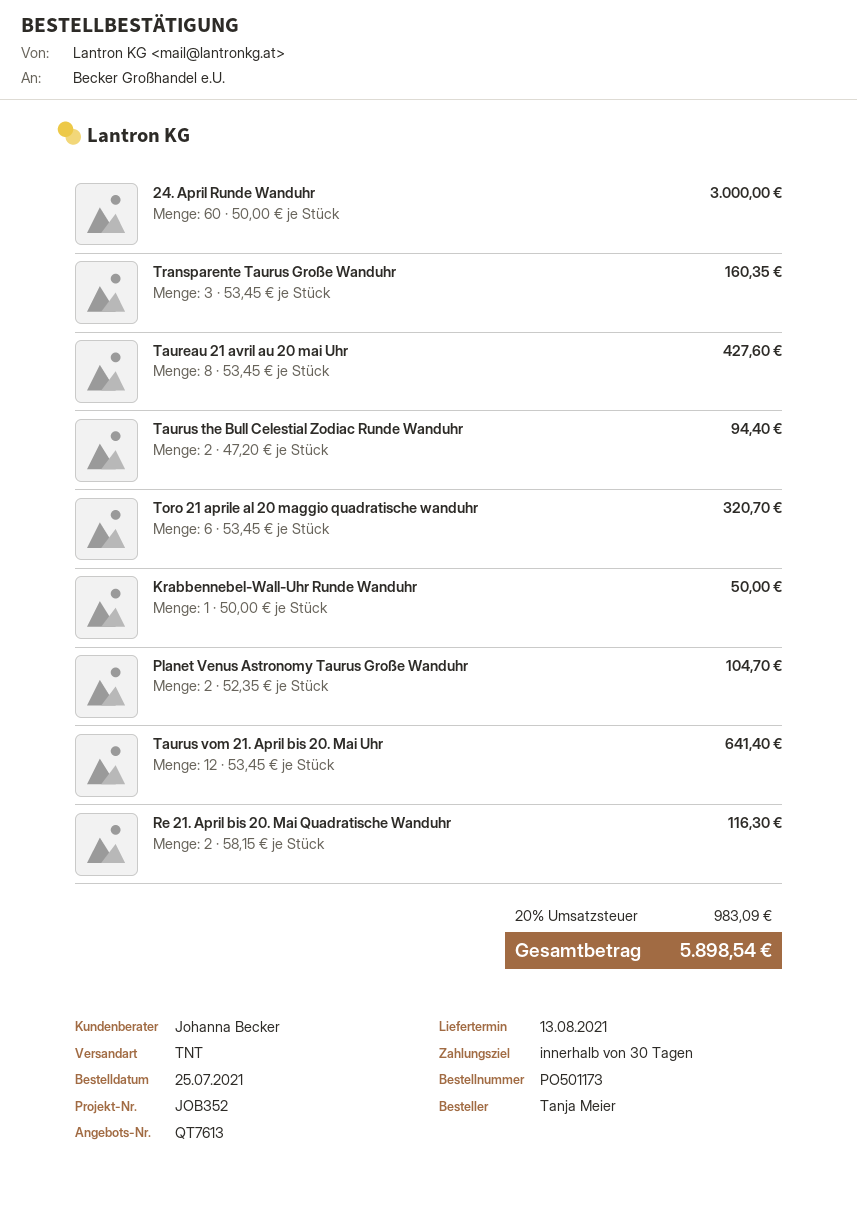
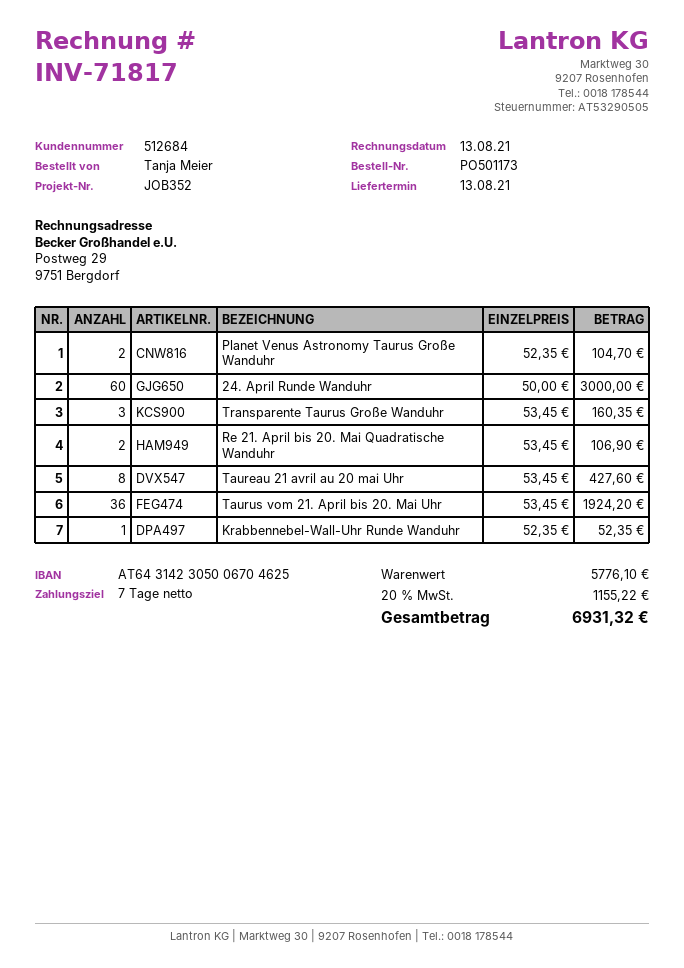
payment terms: 30 days -> 7 days
Taurus the Bull Celestial Zodiac Runde Wanduhr: 2 x 47.20 = 94.40 -> none
Toro 21 aprile al 20 maggio quadratische wanduhr: 6 x 53.45 = 320.70 -> none
Krabbennebel-Wall-Uhr Runde Wanduhr: 1 x 50.00 = 50.00 -> 1 x 52.35 = 52.35
Taurus vom 21. April bis 20. Mai Uhr: 12 x 53.45 = 641.40 -> 36 x 53.45 = 1924.20
Re 21. April bis 20. Mai Quadratische Wanduhr: 2 x 58.15 = 116.30 -> 2 x 53.45 = 106.90
tax: 20% = 983.09 -> 20% = 1155.22
total: 5898.54 -> 6931.32

